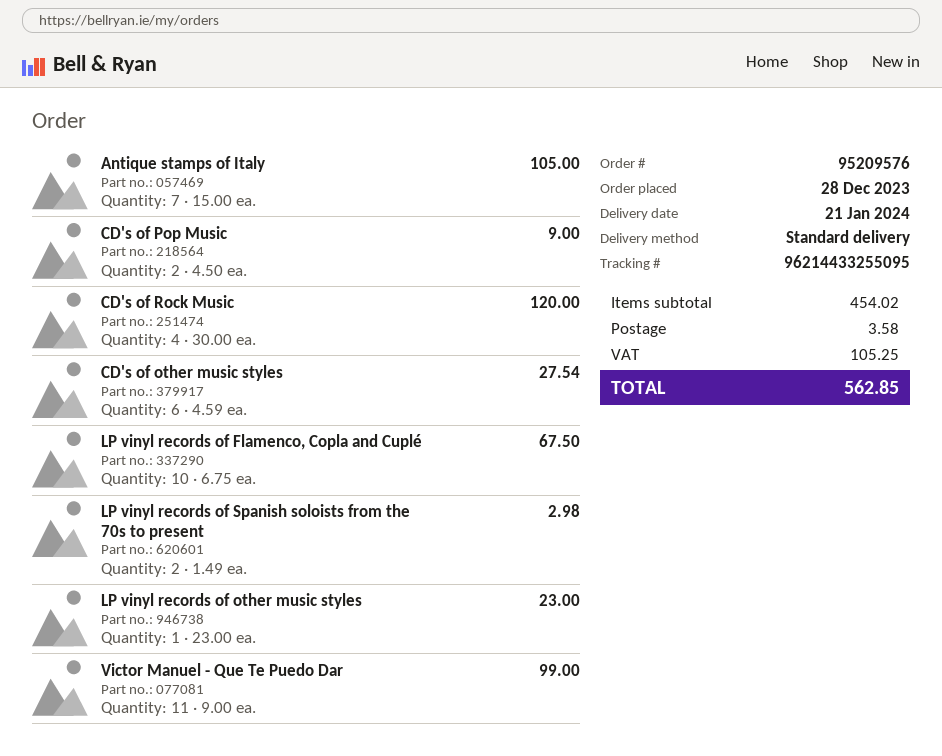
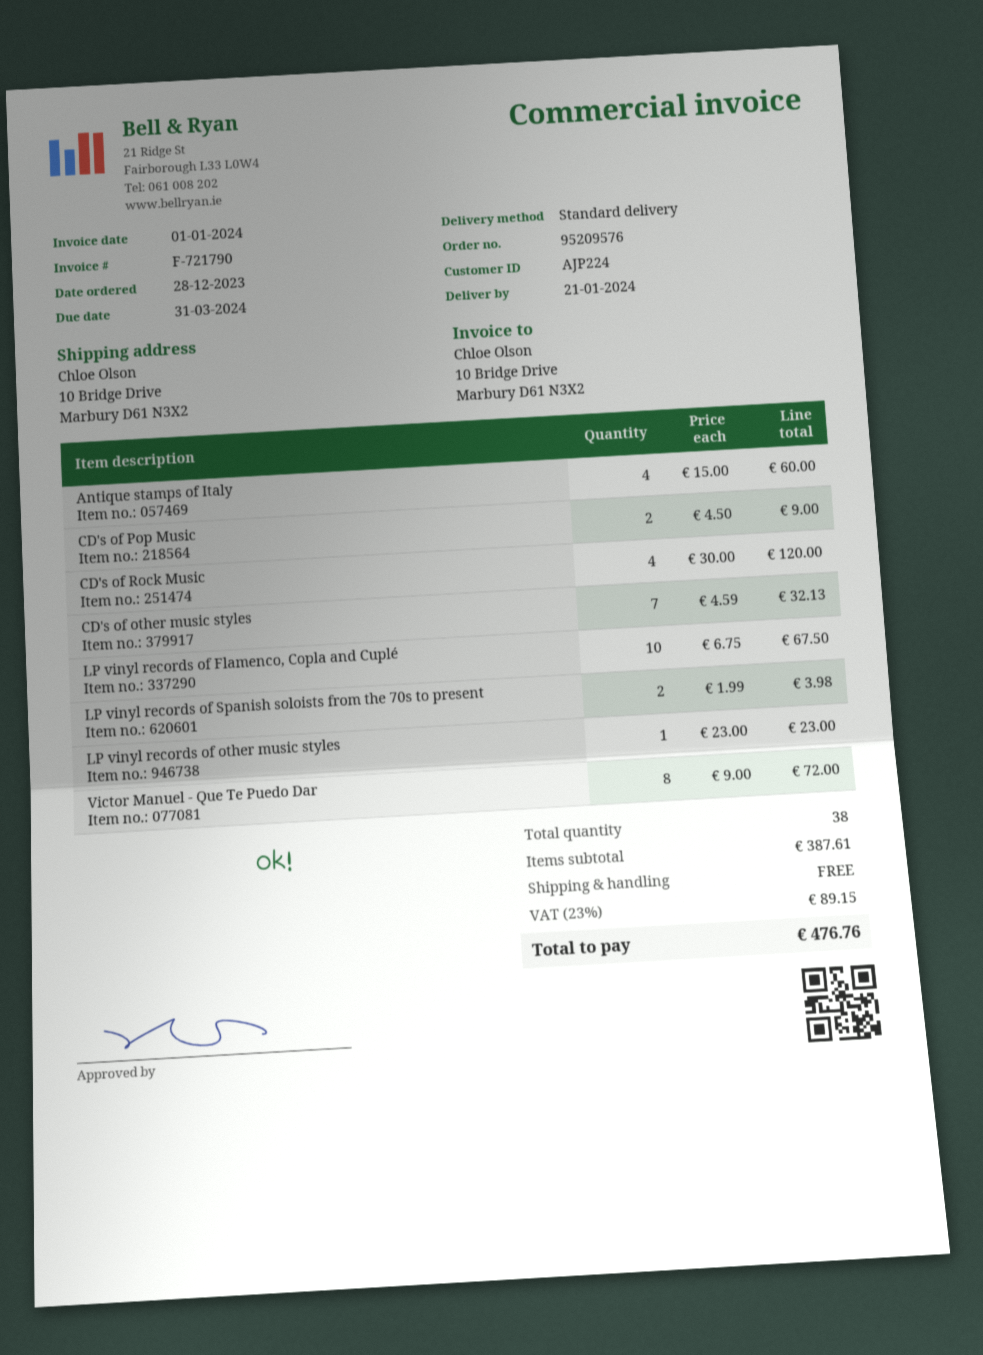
Antique stamps of Italy: 7 x 15.00 = 105.00 -> 4 x 15.00 = 60.00
CD's of other music styles: 6 x 4.59 = 27.54 -> 7 x 4.59 = 32.13
LP vinyl records of Spanish soloists from the 70s to present: 2 x 1.49 = 2.98 -> 2 x 1.99 = 3.98
Victor Manuel - Que Te Puedo Dar: 11 x 9.00 = 99.00 -> 8 x 9.00 = 72.00
subtotal: 454.02 -> 387.61
shipping: 3.58 -> 0.00
tax: 105.25 -> 89.15
total: 562.85 -> 476.76

